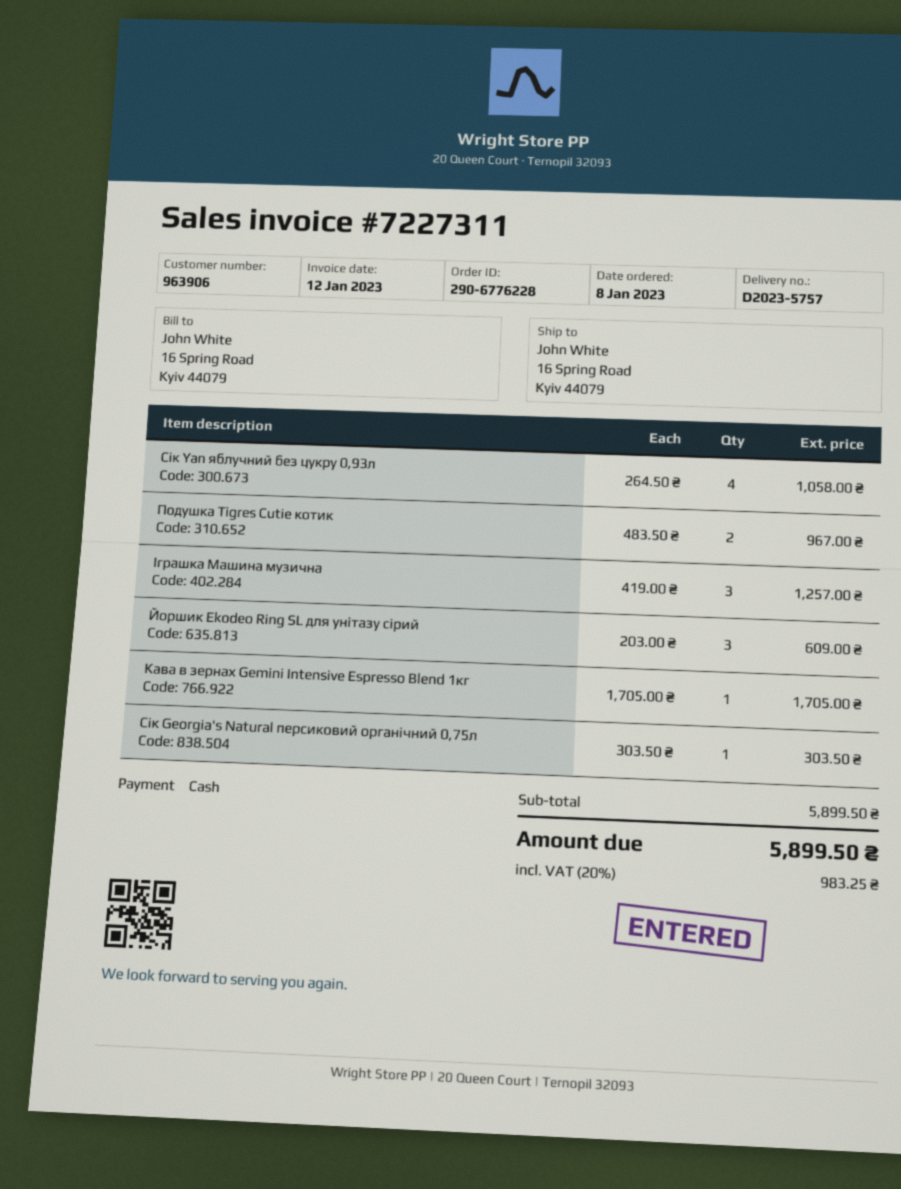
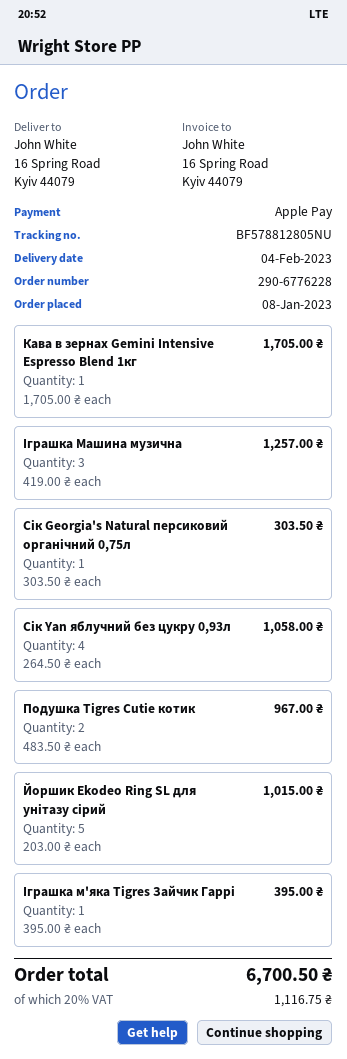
payment method: cash -> Apple Pay
Йоршик Ekodeo Ring SL для унітазу сірий: 3 x 203.00 = 609.00 -> 5 x 203.00 = 1015.00
Іграшка м'яка Tigres Зайчик Гаррі: none -> 1 x 395.00 = 395.00
tax: 20% = 983.25 -> 20% = 1116.75
total: 5899.50 -> 6700.50

